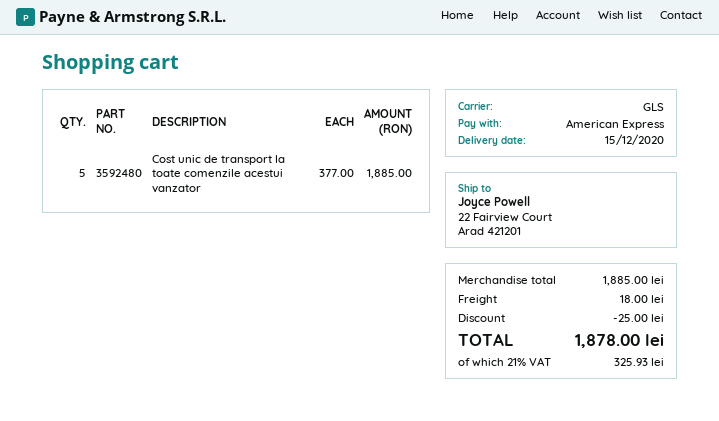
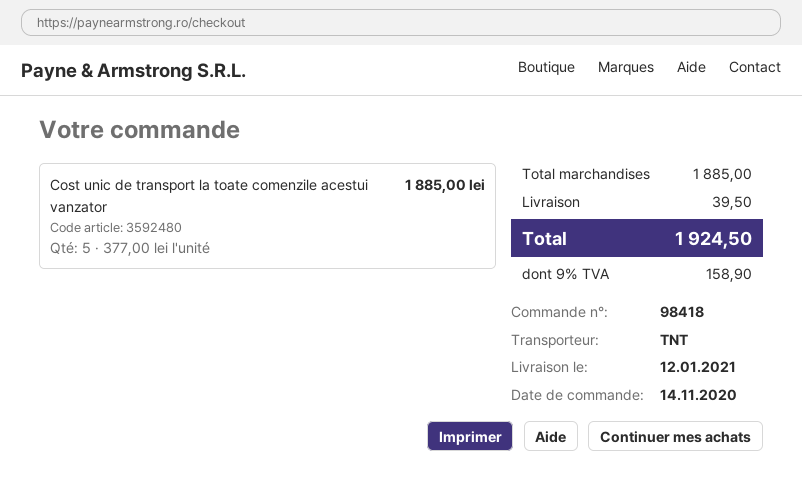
delivery date: 2020-12-15 -> 2021-01-12
shipping method: GLS -> TNT
discount: 25.00 -> none
shipping: 18.00 -> 39.50
tax: 21% = 325.93 -> 9% = 158.90
total: 1878.00 -> 1924.50

